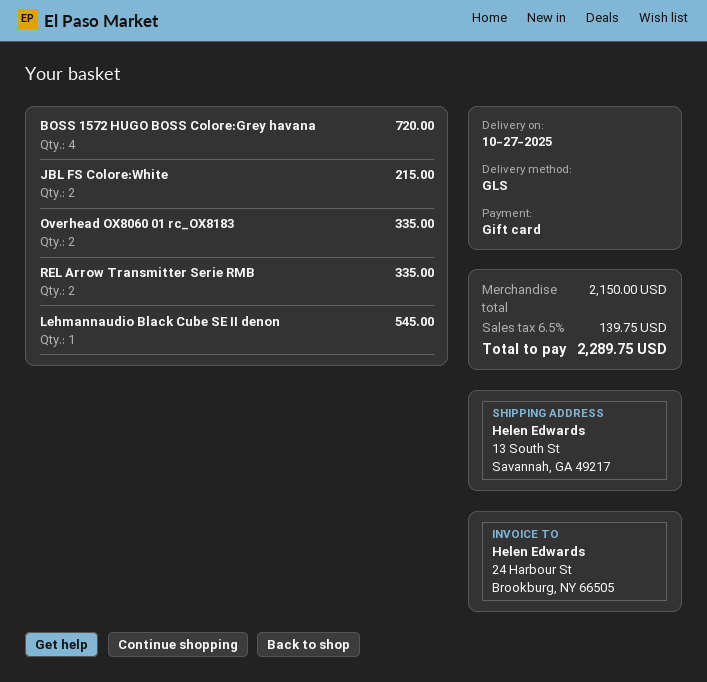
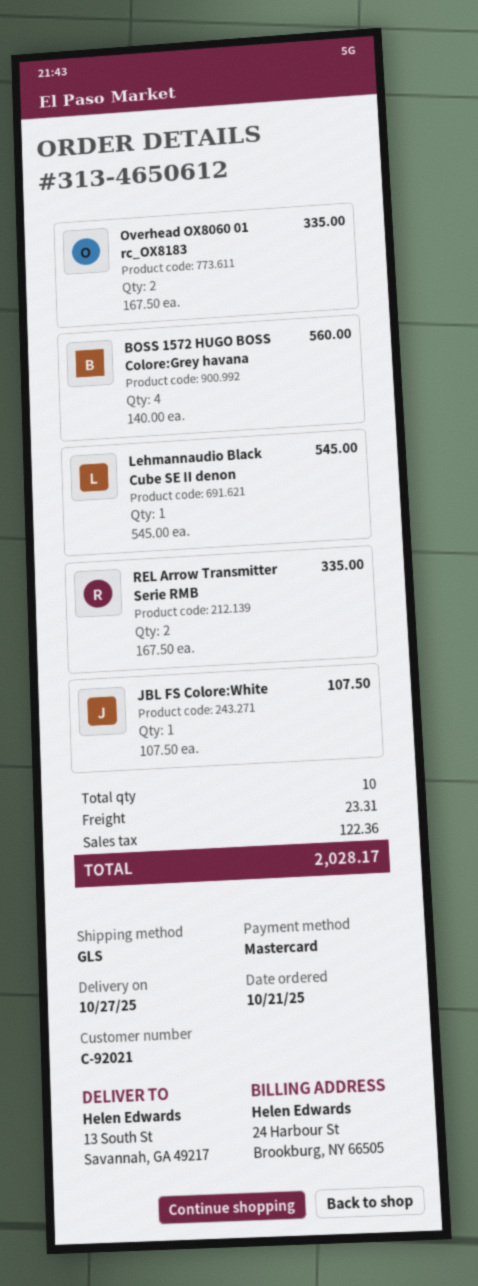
payment method: gift card -> Mastercard
BOSS 1572 HUGO BOSS Colore:Grey havana: 4 for 720.00 -> 4 for 560.00
JBL FS Colore:White: 2 for 215.00 -> 1 for 107.50
shipping: none -> 23.31
tax: 139.75 -> 122.36
total: 2289.75 -> 2028.17

